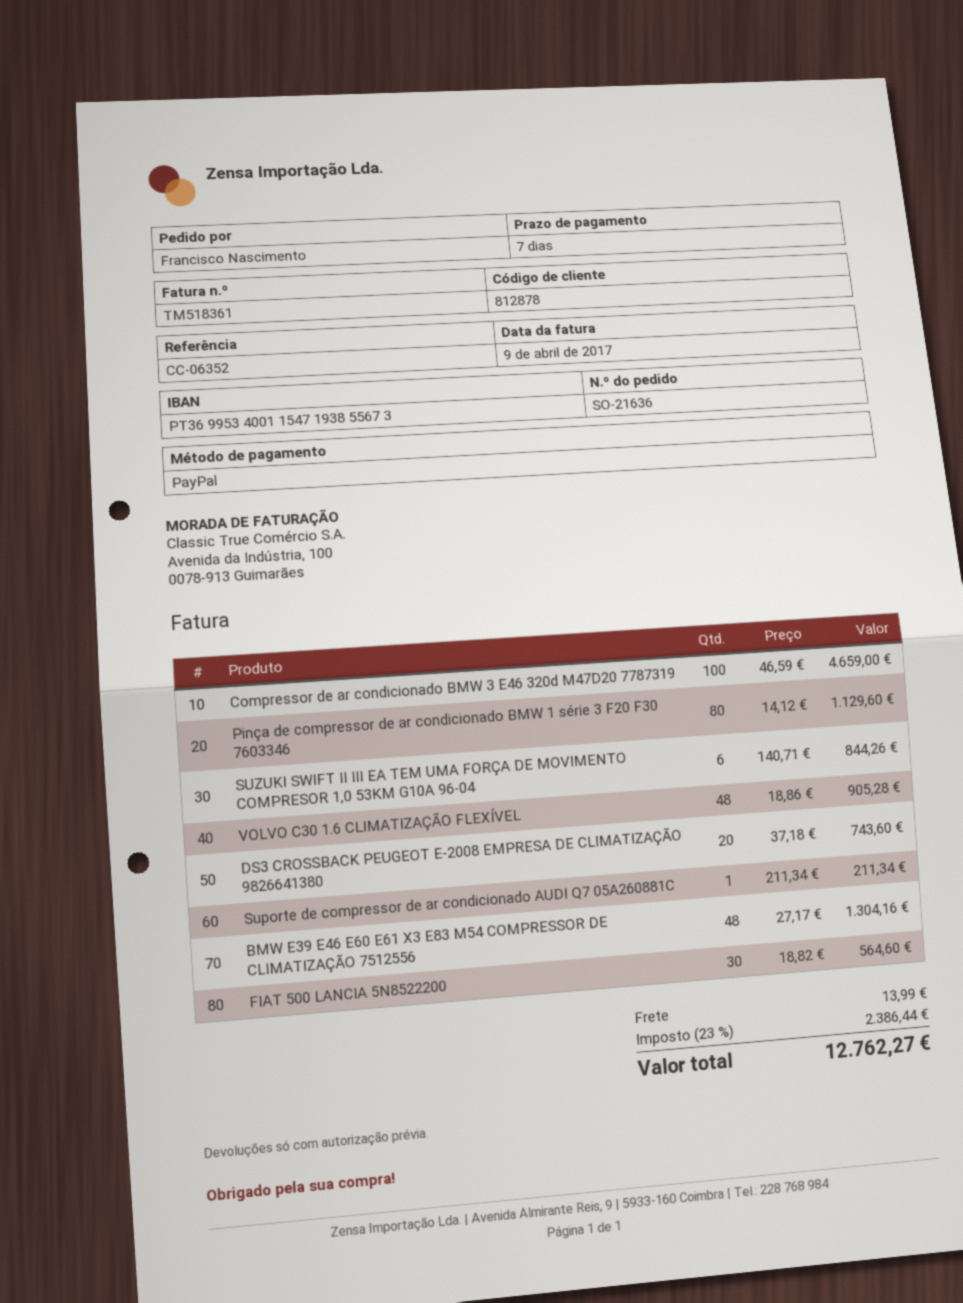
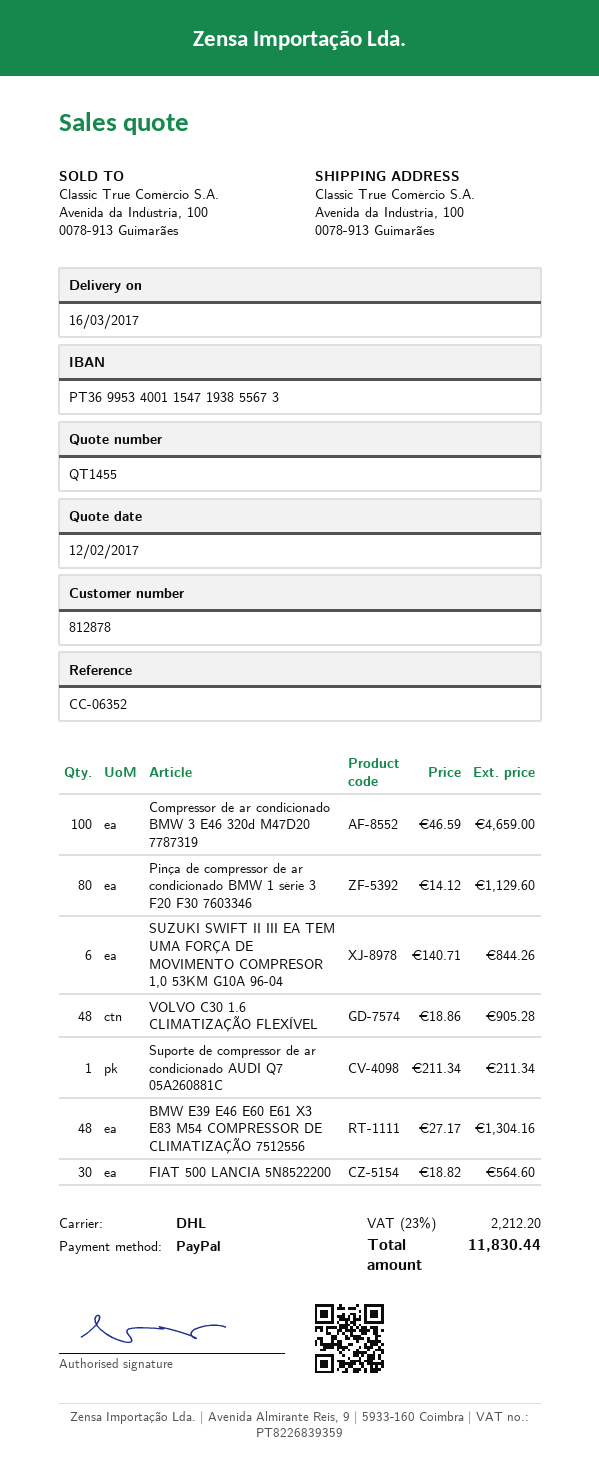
DS3 CROSSBACK PEUGEOT E-2008 EMPRESA DE CLIMATIZAÇÃO 9826641380: 20 x 37.18 = 743.60 -> none
shipping: 13.99 -> none
tax: 23% = 2386.44 -> 23% = 2212.20
total: 12762.27 -> 11830.44

